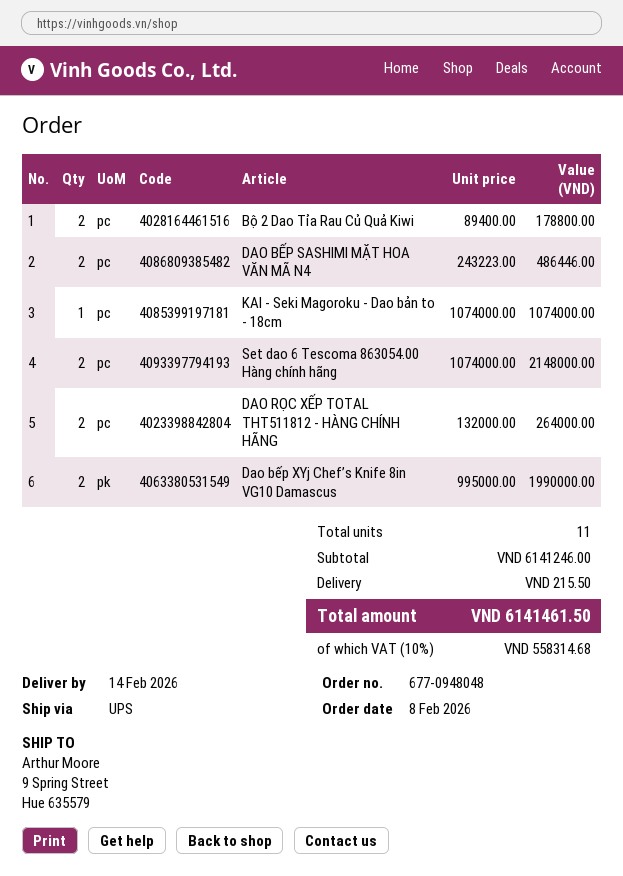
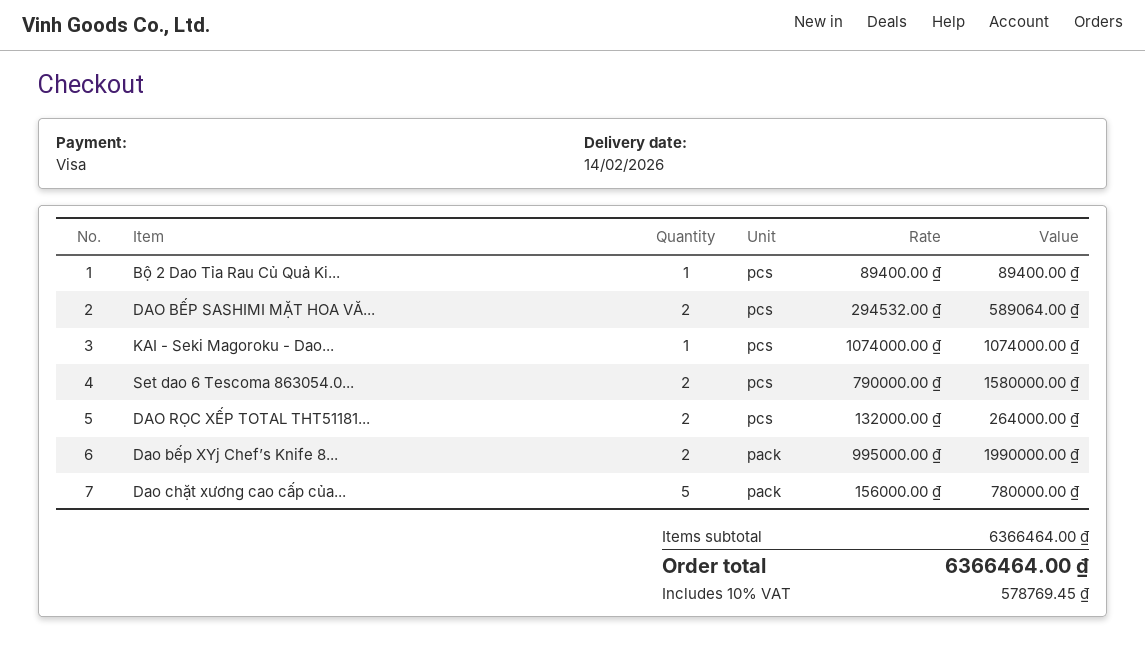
Bộ 2 Dao Tỉa Rau Củ Quả Kiwi: 2 x 89400.00 = 178800.00 -> 1 x 89400.00 = 89400.00
DAO BẾP SASHIMI MẶT HOA VĂN MÃ N4: 2 x 243223.00 = 486446.00 -> 2 x 294532.00 = 589064.00
Set dao 6 Tescoma 863054.00 Hàng chính hãng: 2 x 1074000.00 = 2148000.00 -> 2 x 790000.00 = 1580000.00
Dao chặt xương cao cấp của...: none -> 5 x 156000.00 = 780000.00
subtotal: 6141246.00 -> 6366464.00
shipping: 215.50 -> none
tax: 10% = 558314.68 -> 10% = 578769.45
total: 6141461.50 -> 6366464.00

